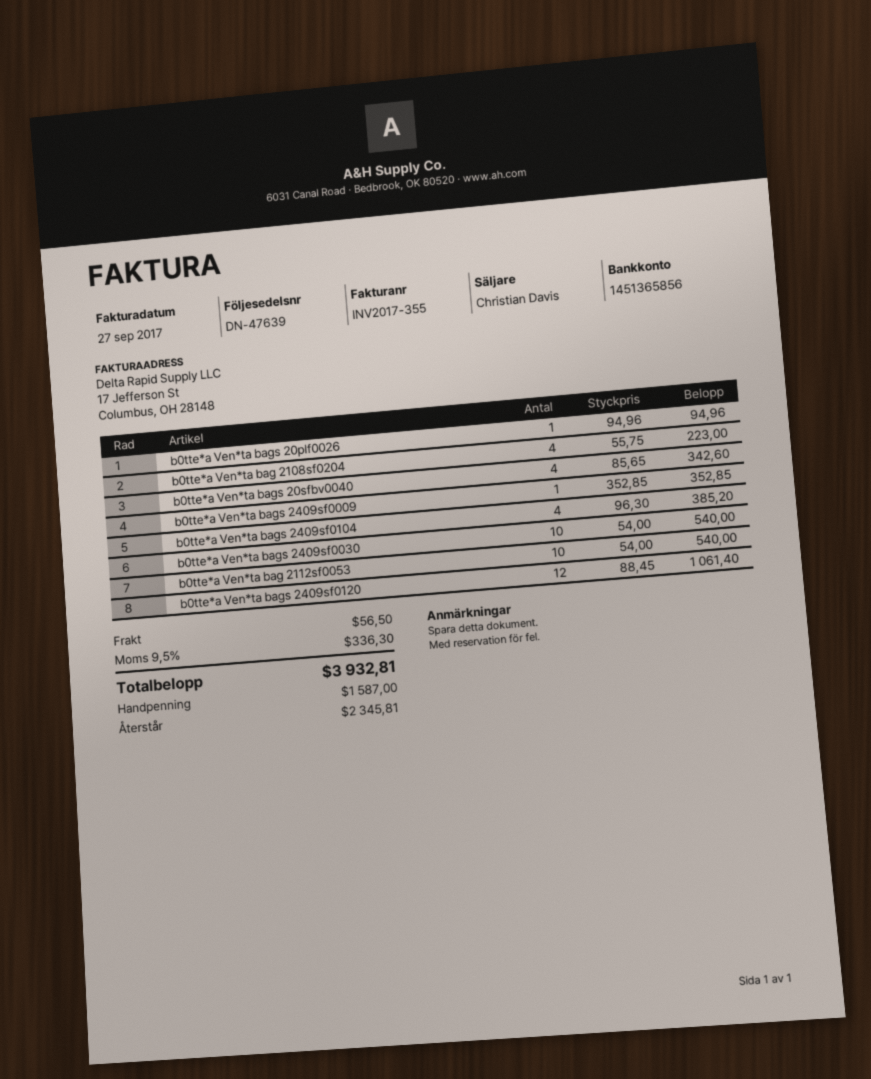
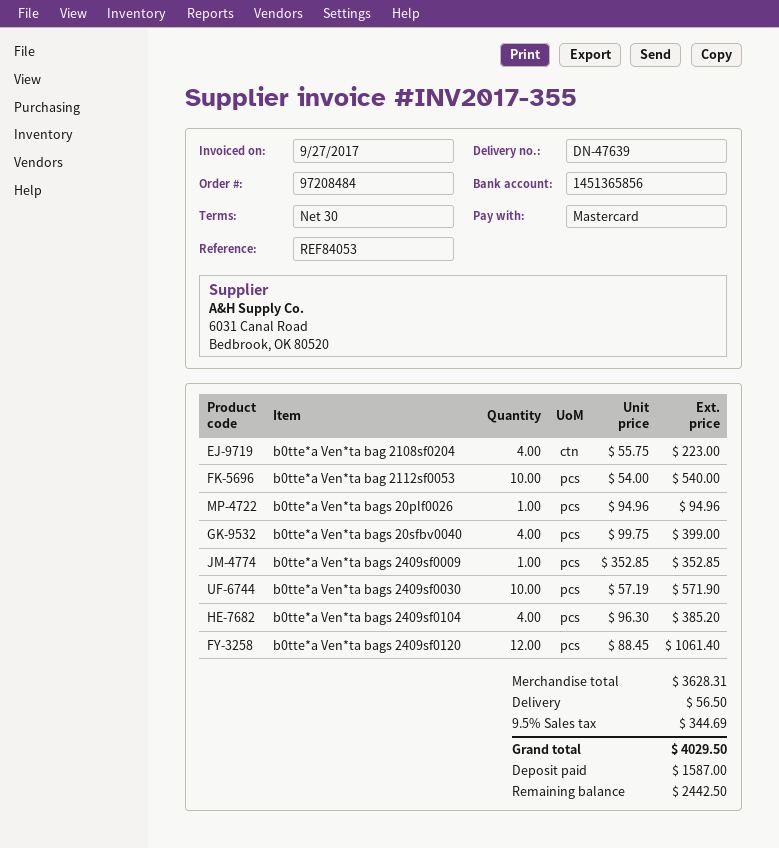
b0tte*a Ven*ta bags 20sfbv0040: 4 x 85.65 = 342.60 -> 4 x 99.75 = 399.00
b0tte*a Ven*ta bags 2409sf0030: 10 x 54.00 = 540.00 -> 10 x 57.19 = 571.90
tax: 9.5% = 336.30 -> 9.5% = 344.69
total: 3932.81 -> 4029.50
balance: 2345.81 -> 2442.50

